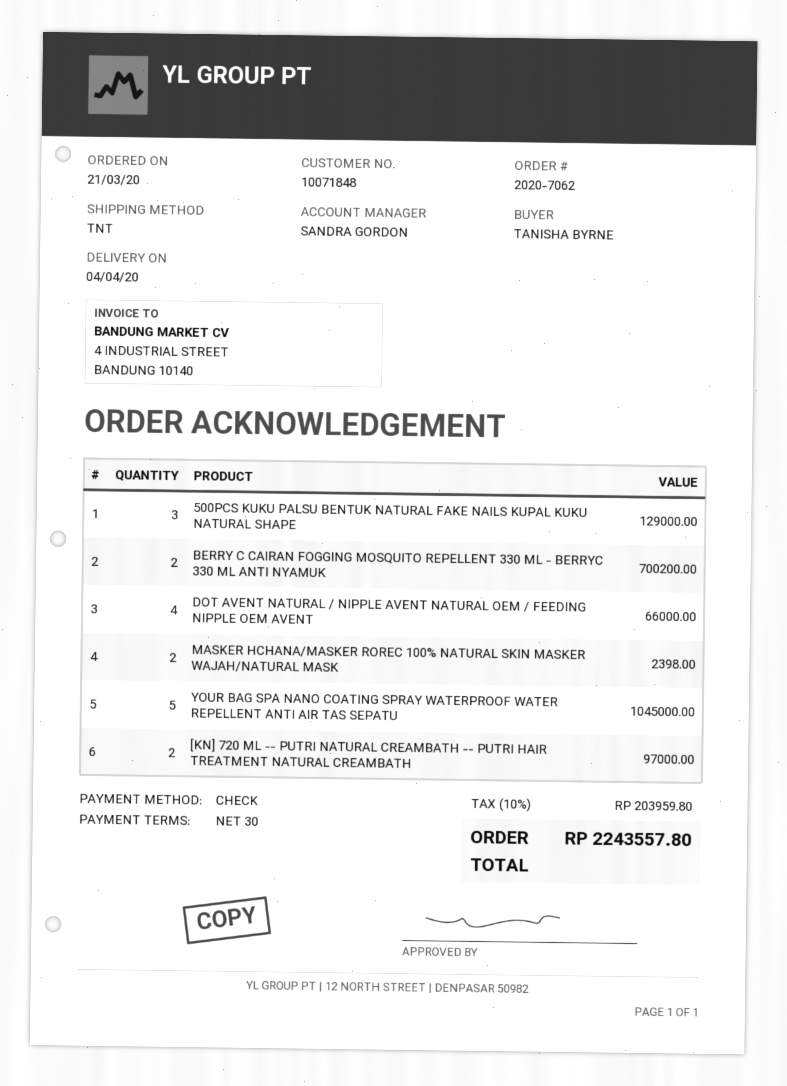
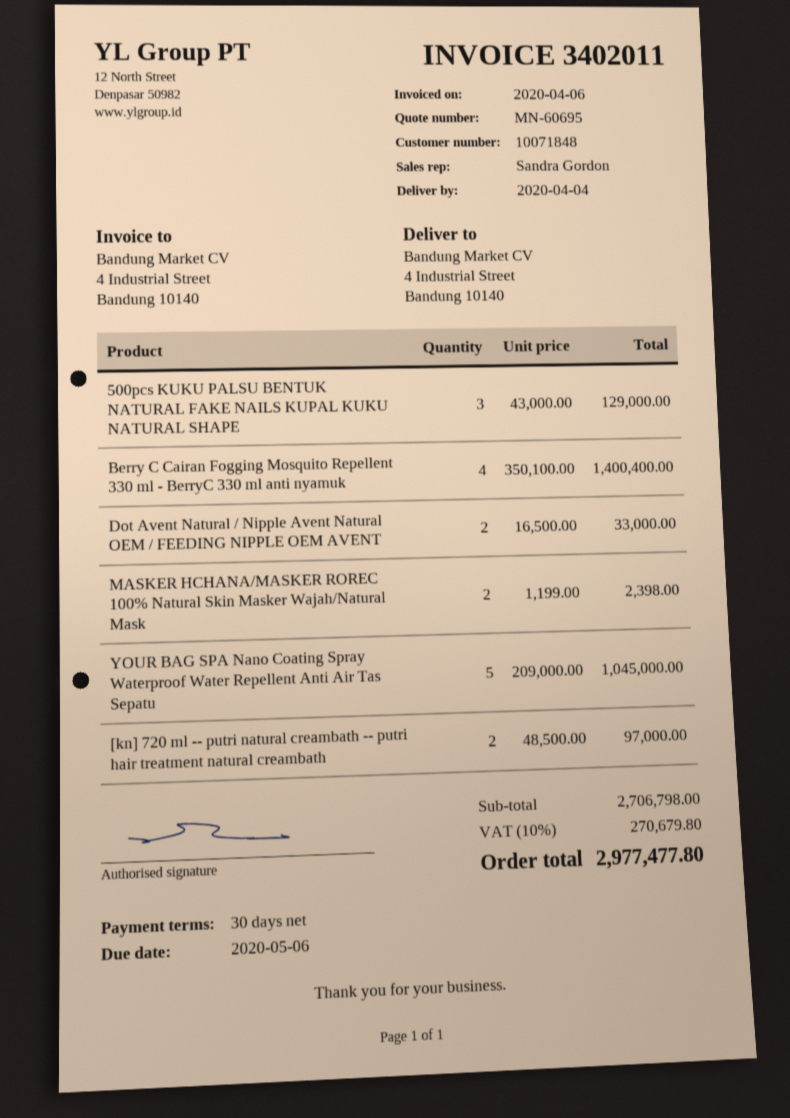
BERRY C CAIRAN FOGGING MOSQUITO REPELLENT 330 ML - BERRYC 330 ML ANTI NYAMUK: 2 for 700200.00 -> 4 for 1400400.00
DOT AVENT NATURAL / NIPPLE AVENT NATURAL OEM / FEEDING NIPPLE OEM AVENT: 4 for 66000.00 -> 2 for 33000.00
tax: 10% = 203959.80 -> 10% = 270679.80
total: 2243557.80 -> 2977477.80

